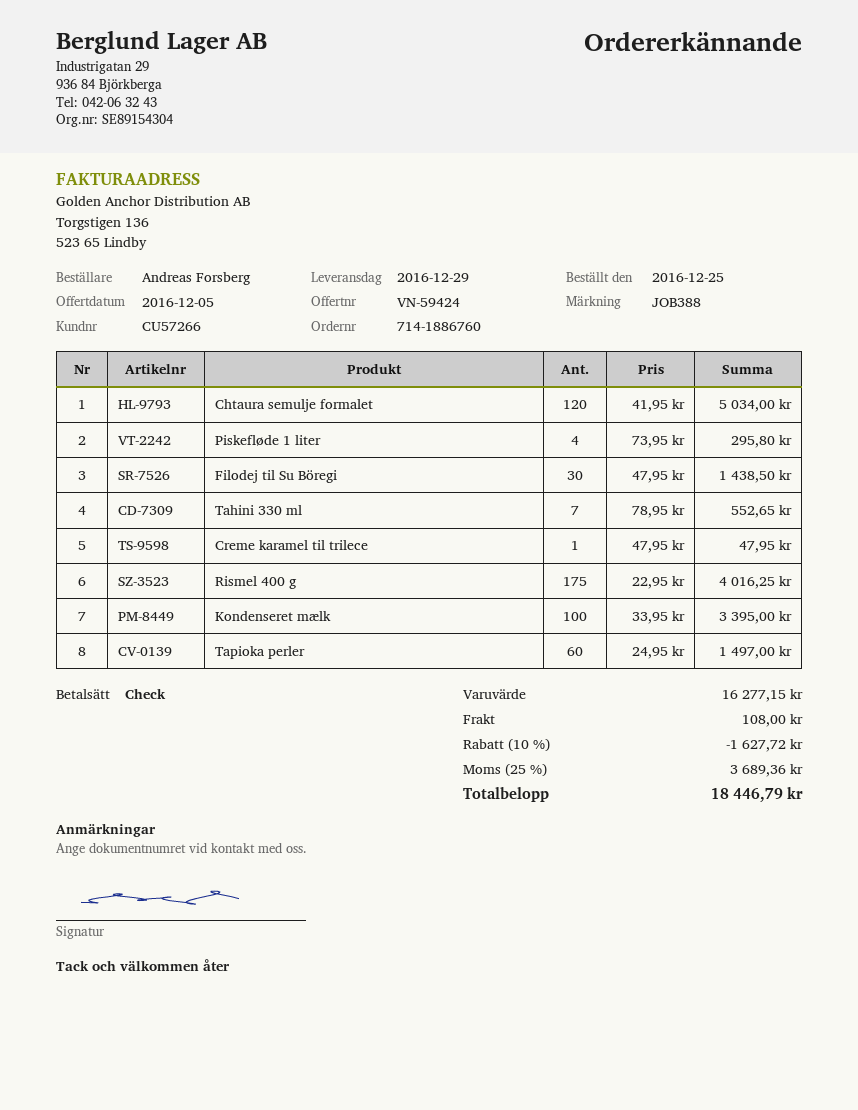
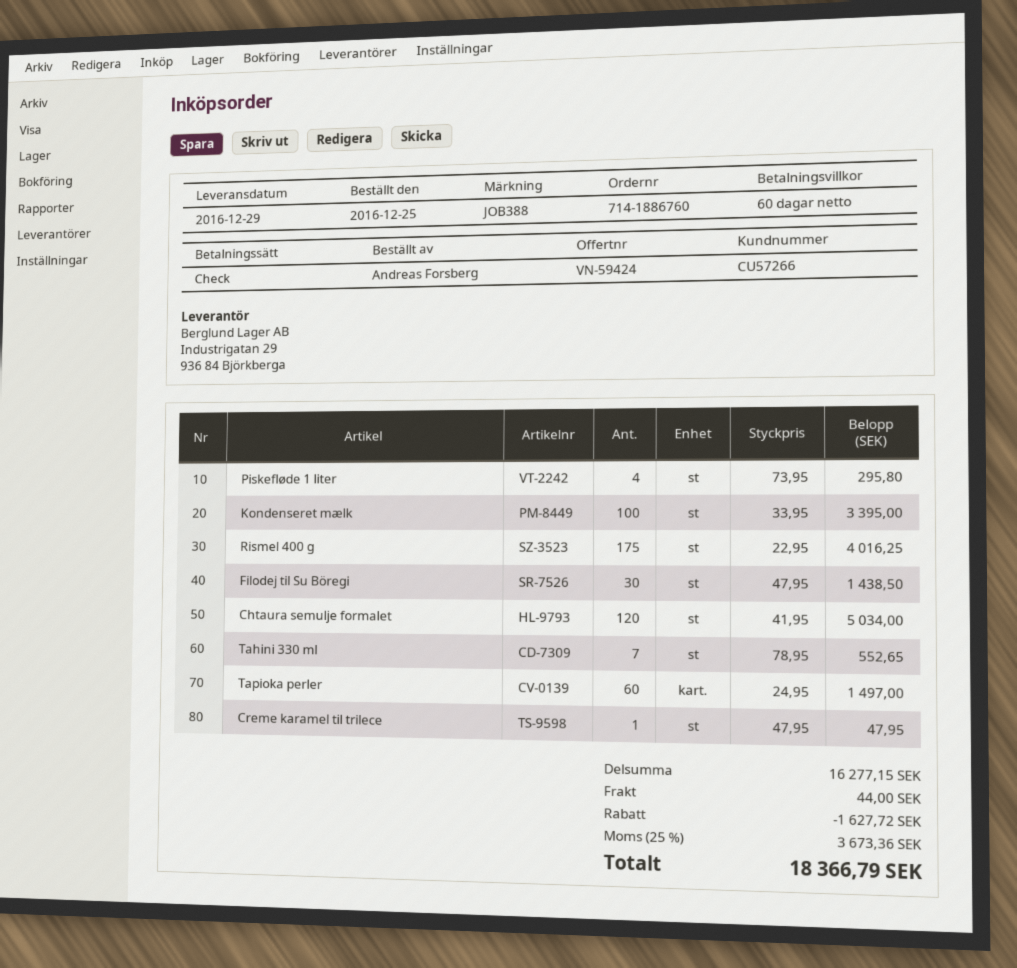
shipping: 108.00 -> 44.00
tax: 25% = 3689.36 -> 25% = 3673.36
total: 18446.79 -> 18366.79

